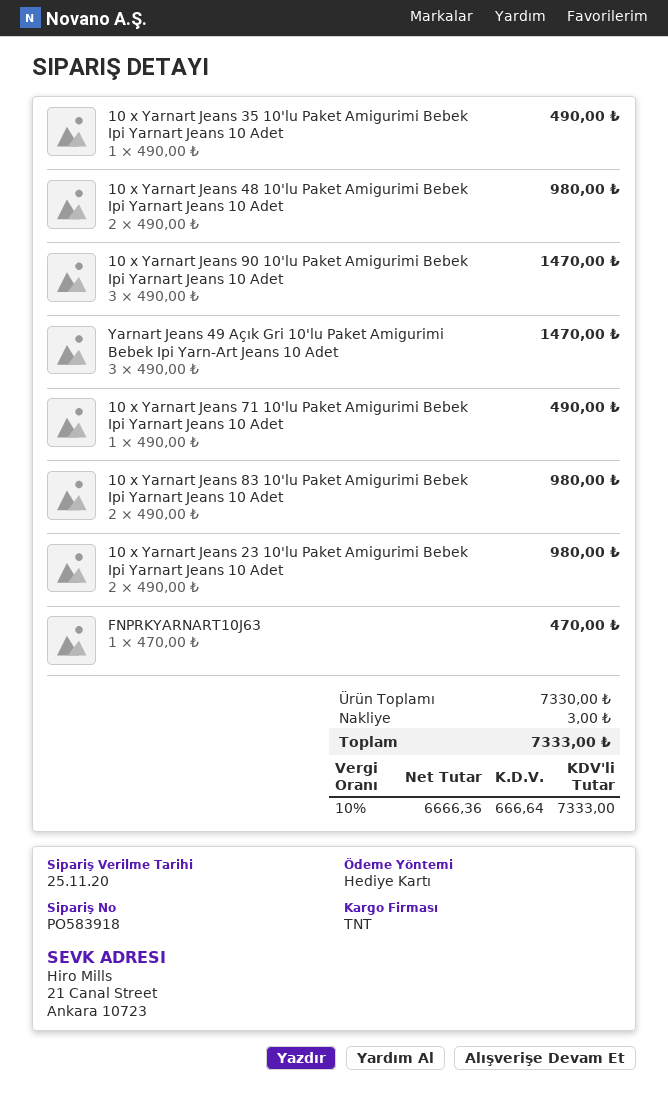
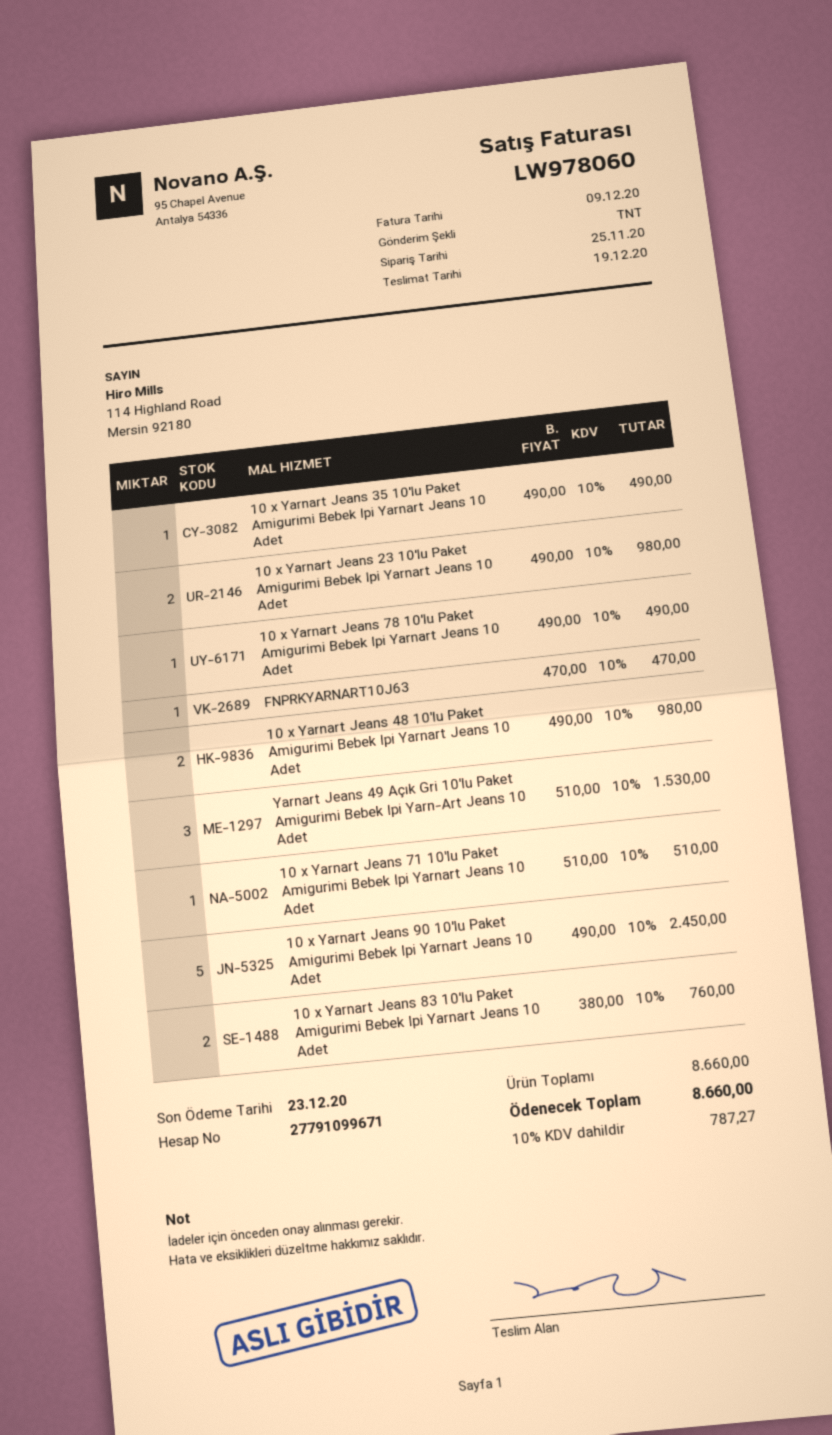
10 x Yarnart Jeans 90 10'lu Paket Amigurimi Bebek Ipi Yarnart Jeans 10 Adet: 3 x 490.00 = 1470.00 -> 5 x 490.00 = 2450.00
Yarnart Jeans 49 Açık Gri 10'lu Paket Amigurimi Bebek Ipi Yarn-Art Jeans 10 Adet: 3 x 490.00 = 1470.00 -> 3 x 510.00 = 1530.00
10 x Yarnart Jeans 71 10'lu Paket Amigurimi Bebek Ipi Yarnart Jeans 10 Adet: 1 x 490.00 = 490.00 -> 1 x 510.00 = 510.00
10 x Yarnart Jeans 83 10'lu Paket Amigurimi Bebek Ipi Yarnart Jeans 10 Adet: 2 x 490.00 = 980.00 -> 2 x 380.00 = 760.00
10 x Yarnart Jeans 78 10'lu Paket Amigurimi Bebek Ipi Yarnart Jeans 10 Adet: none -> 1 x 490.00 = 490.00
subtotal: 7330.00 -> 8660.00
shipping: 3.00 -> none
tax: 10% = 666.64 -> 10% = 787.27
total: 7333.00 -> 8660.00

